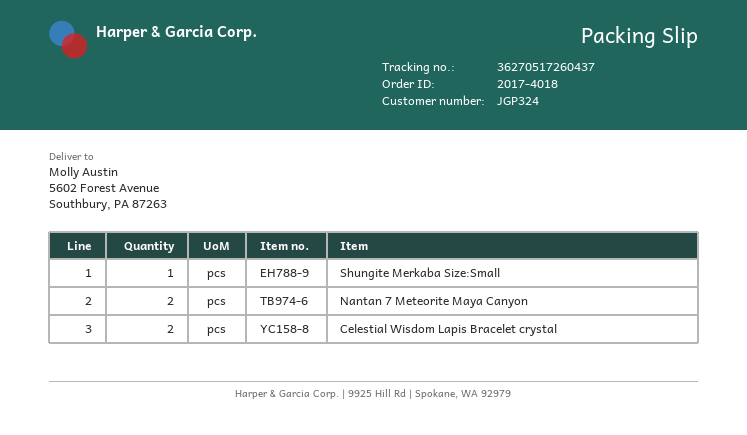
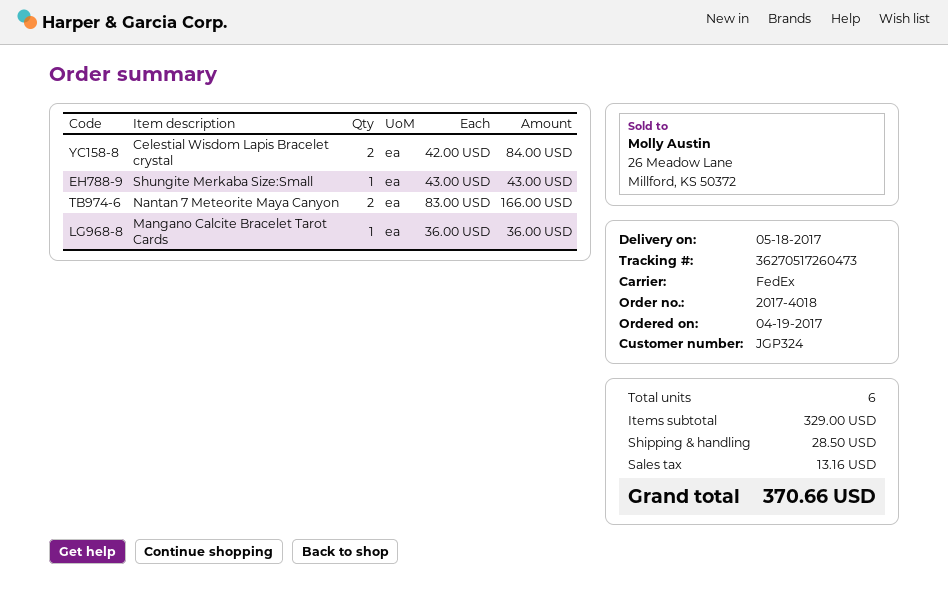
tracking number: 36270517260437 -> 36270517260473
Mangano Calcite Bracelet Tarot Cards: none -> 1

